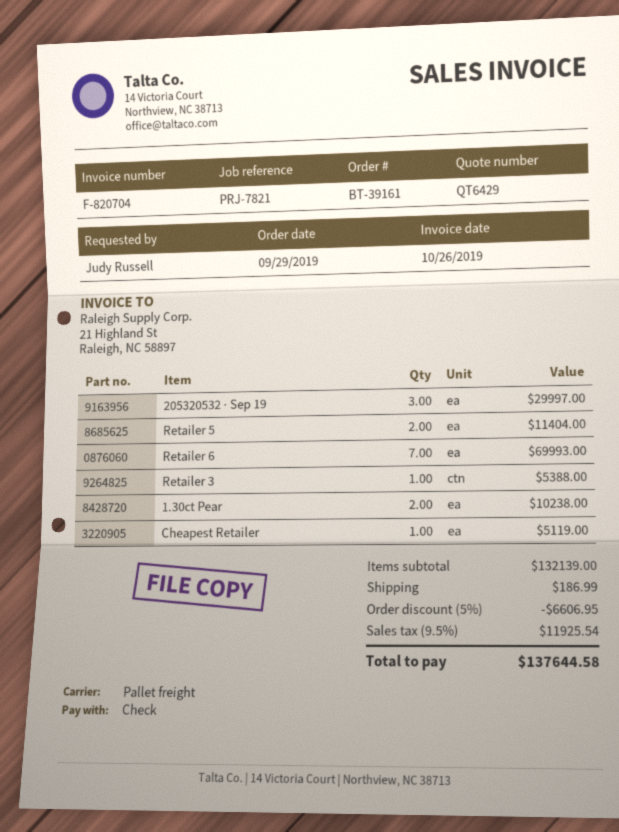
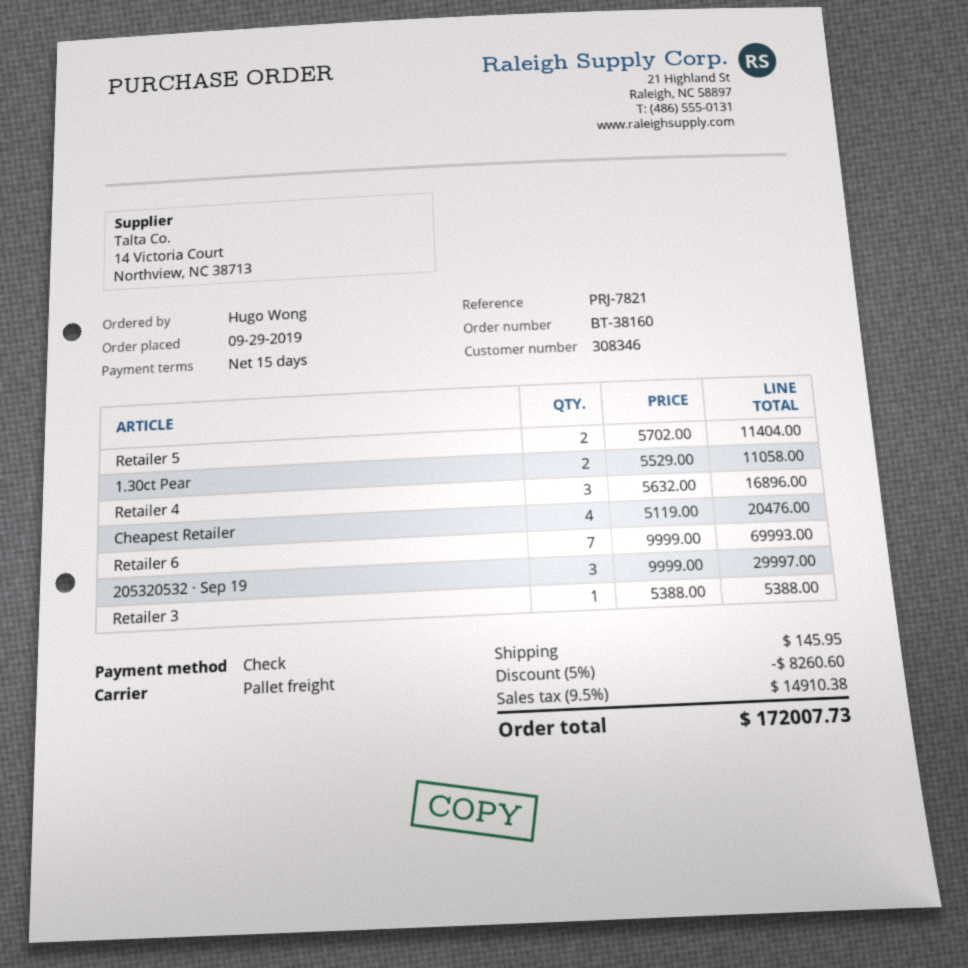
order number: BT-39161 -> BT-38160
ordered by: Judy Russell -> Hugo Wong
1.30ct Pear: 2 for 10238.00 -> 2 for 11058.00
Cheapest Retailer: 1 for 5119.00 -> 4 for 20476.00
Retailer 4: none -> 3 for 16896.00
discount: 5% = 6606.95 -> 5% = 8260.60
shipping: 186.99 -> 145.95
tax: 9.5% = 11925.54 -> 9.5% = 14910.38
total: 137644.58 -> 172007.73

